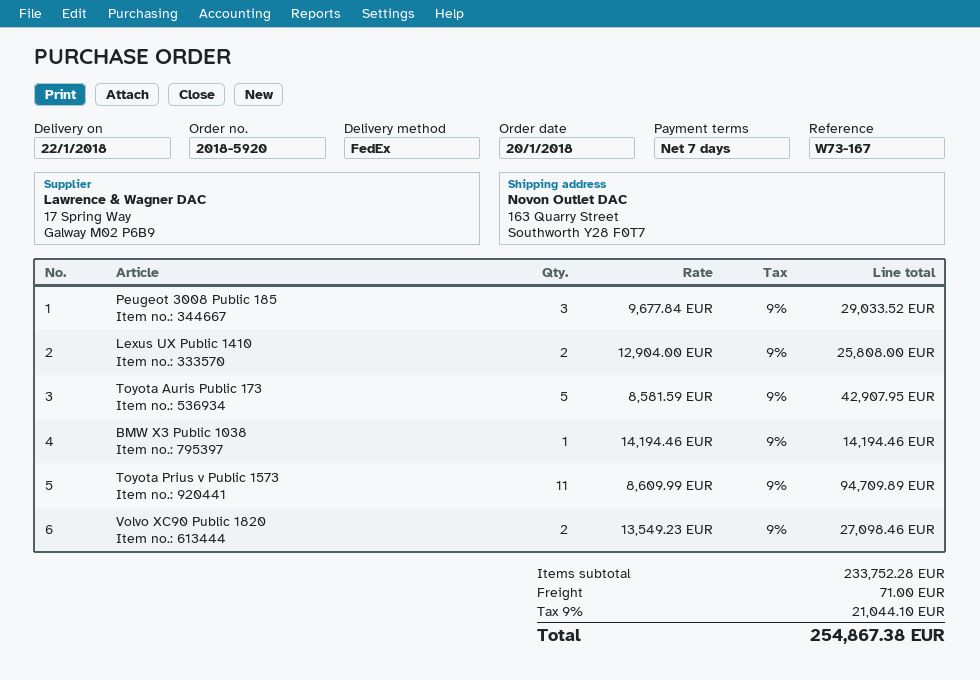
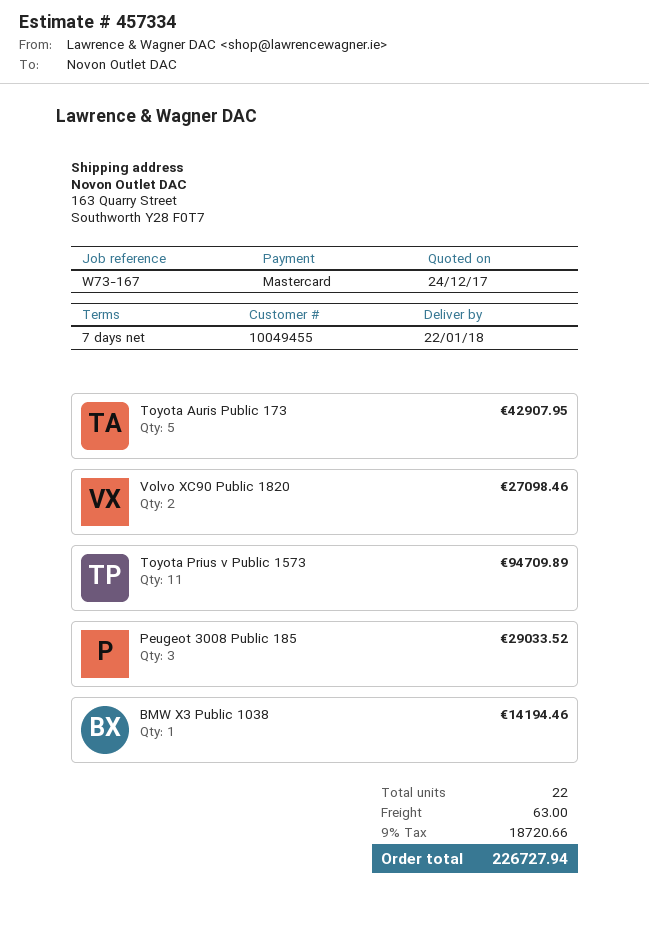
Lexus UX Public 1410: 2 for 25808.00 -> none
shipping: 71.00 -> 63.00
tax: 9% = 21044.10 -> 9% = 18720.66
total: 254867.38 -> 226727.94

